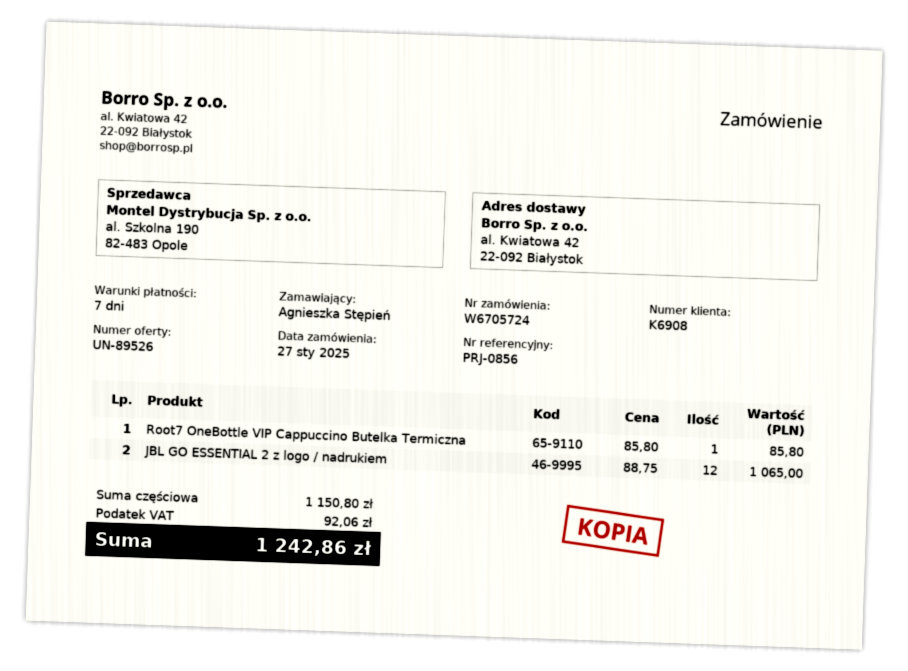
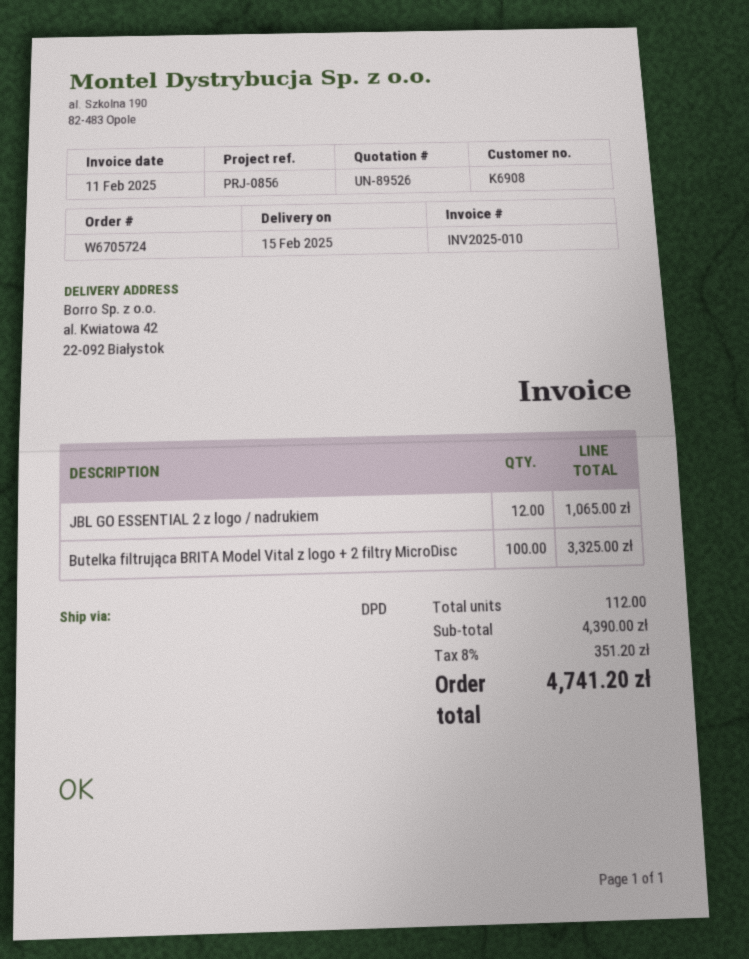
Root7 OneBottle VIP Cappuccino Butelka Termiczna: 1 for 85.80 -> none
Butelka filtrująca BRITA Model Vital z logo + 2 filtry MicroDisc: none -> 100 for 3325.00
subtotal: 1150.80 -> 4390.00
tax: 92.06 -> 351.20
total: 1242.86 -> 4741.20

